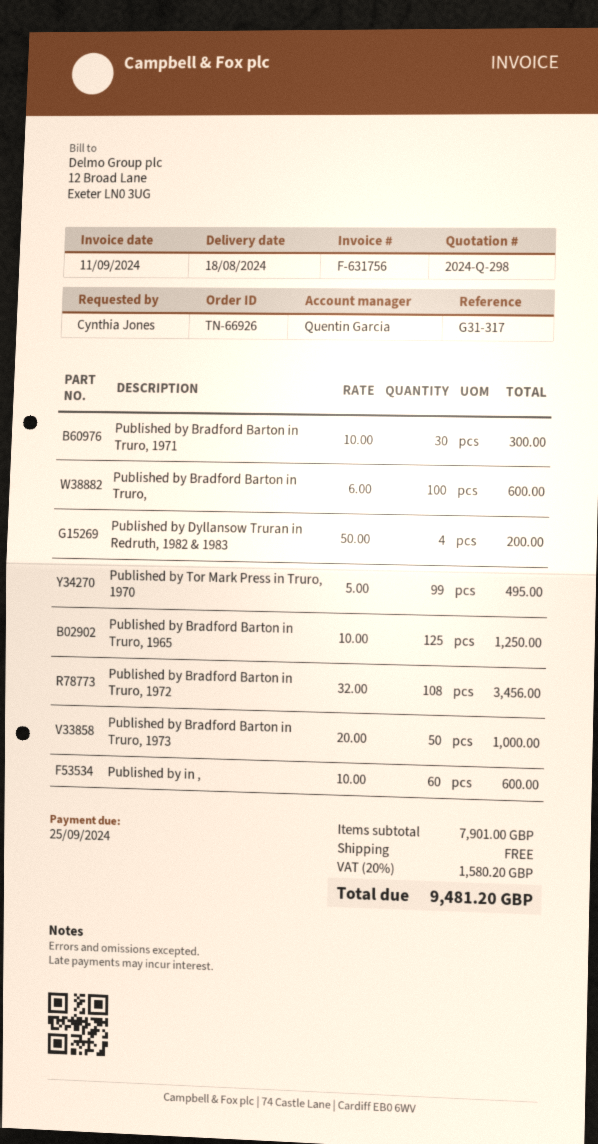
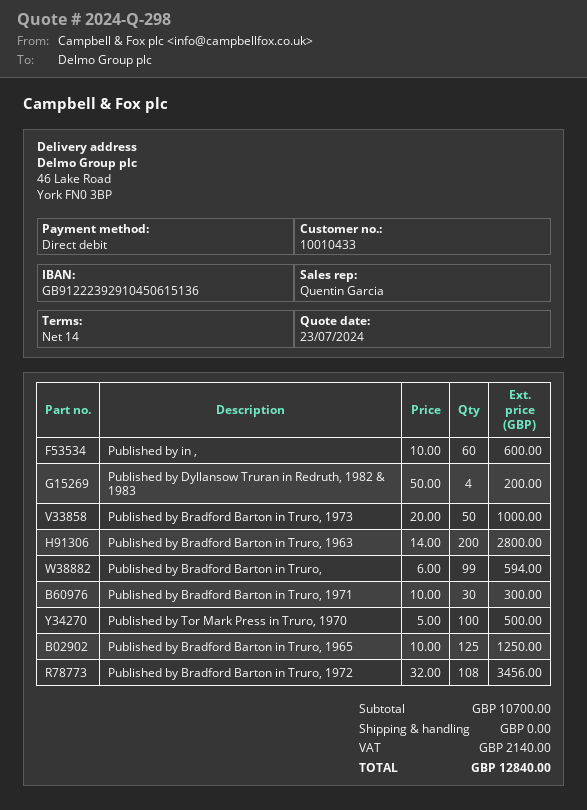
Published by Bradford Barton in Truro,: 100 x 6.00 = 600.00 -> 99 x 6.00 = 594.00
Published by Tor Mark Press in Truro, 1970: 99 x 5.00 = 495.00 -> 100 x 5.00 = 500.00
Published by Bradford Barton in Truro, 1963: none -> 200 x 14.00 = 2800.00
subtotal: 7901.00 -> 10700.00
tax: 1580.20 -> 2140.00
total: 9481.20 -> 12840.00

